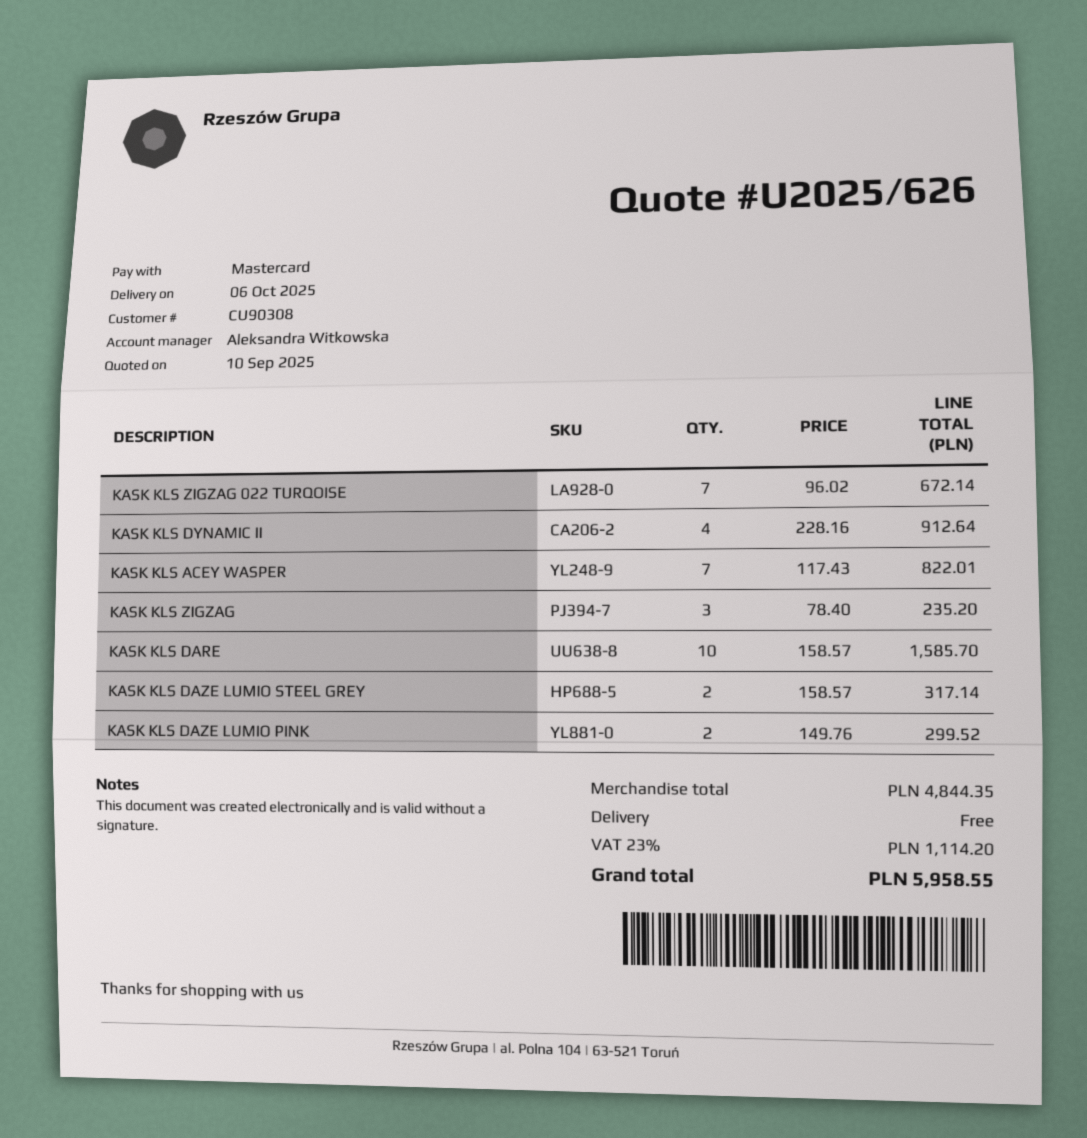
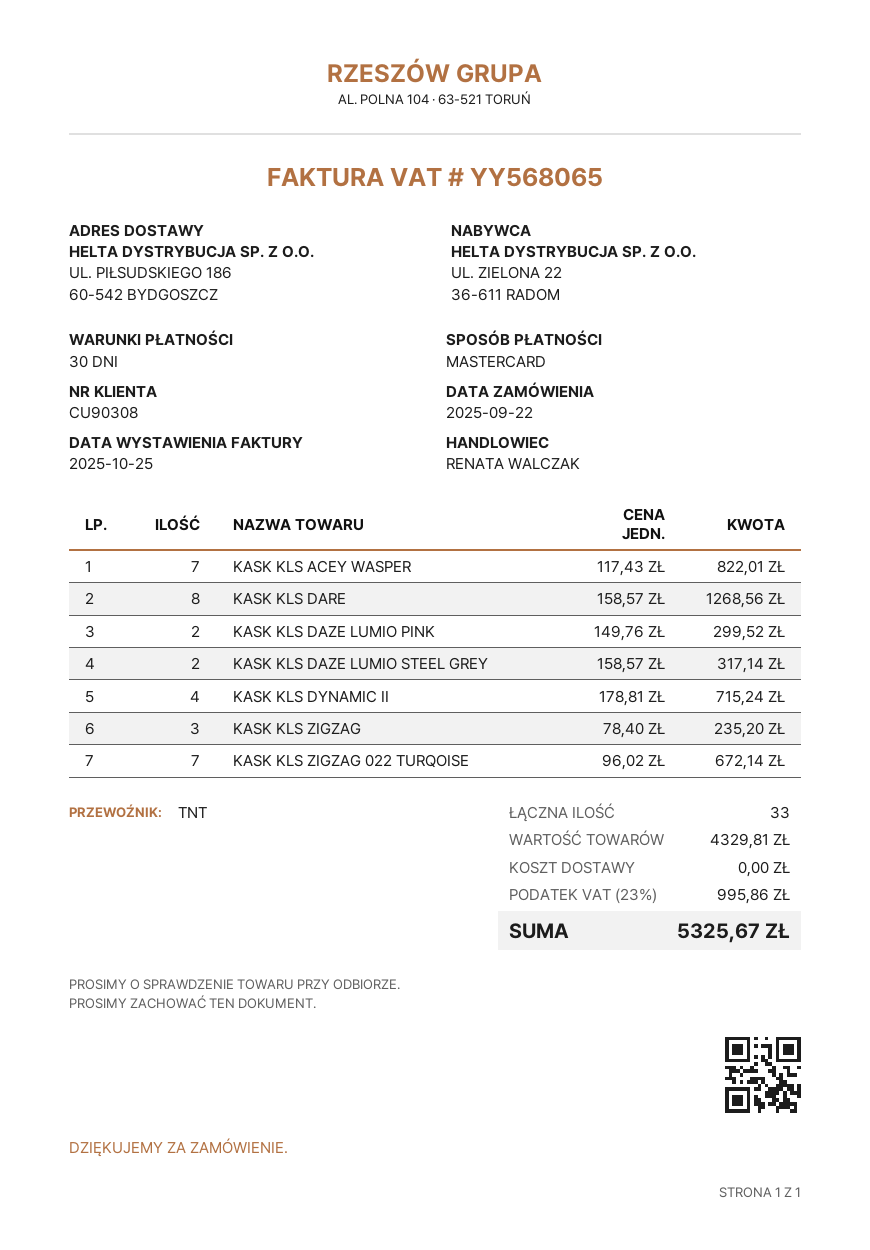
sales rep: Aleksandra Witkowska -> RENATA WALCZAK
KASK KLS DYNAMIC II: 4 x 228.16 = 912.64 -> 4 x 178.81 = 715.24
KASK KLS DARE: 10 x 158.57 = 1585.70 -> 8 x 158.57 = 1268.56
subtotal: 4844.35 -> 4329.81
tax: 23% = 1114.20 -> 23% = 995.86
total: 5958.55 -> 5325.67

